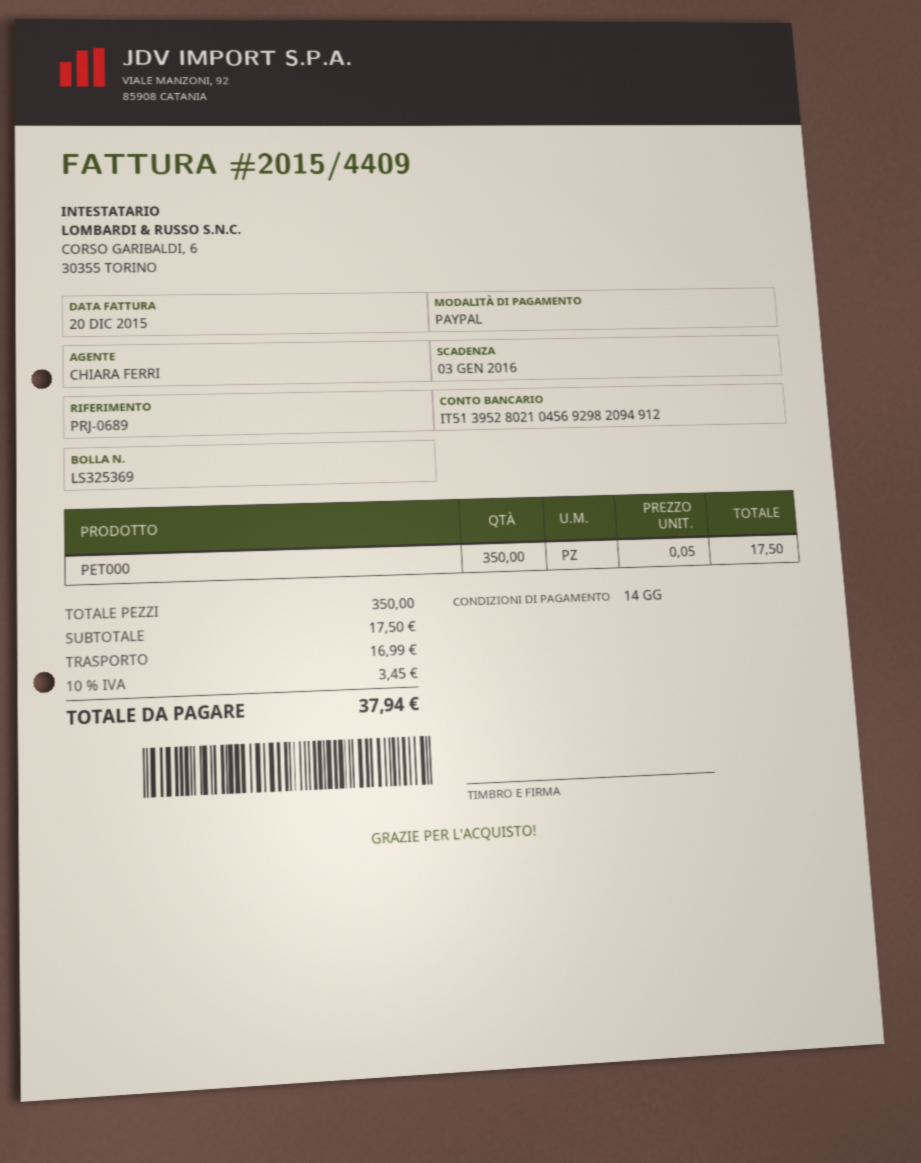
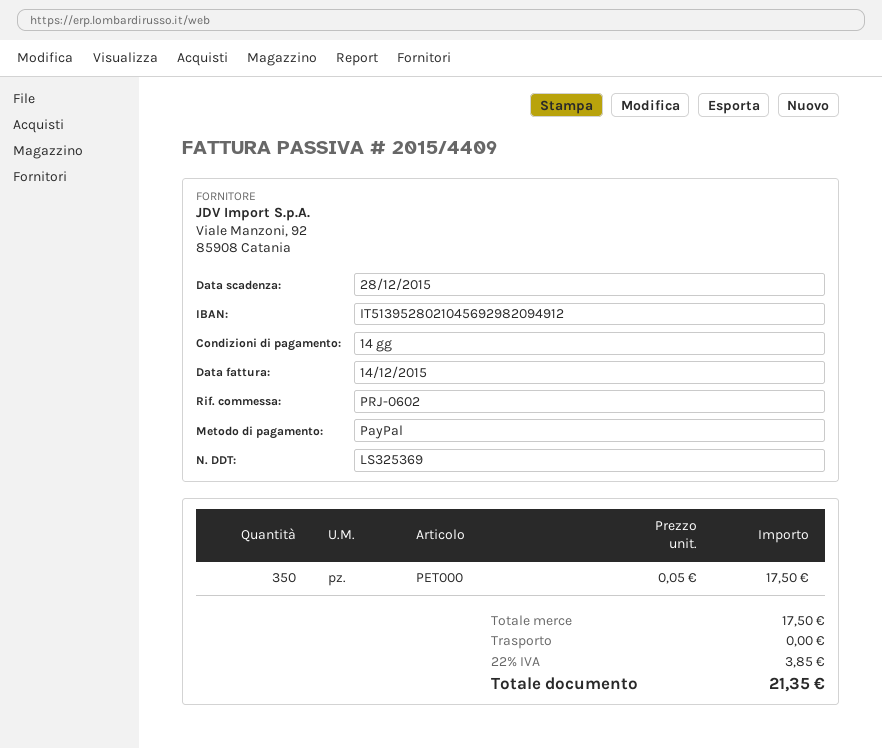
invoice date: 2015-12-20 -> 2015-12-14
due date: 2016-01-03 -> 2015-12-28
reference: PRJ-0689 -> PRJ-0602
shipping: 16.99 -> 0.00
tax: 10% = 3.45 -> 22% = 3.85
total: 37.94 -> 21.35

